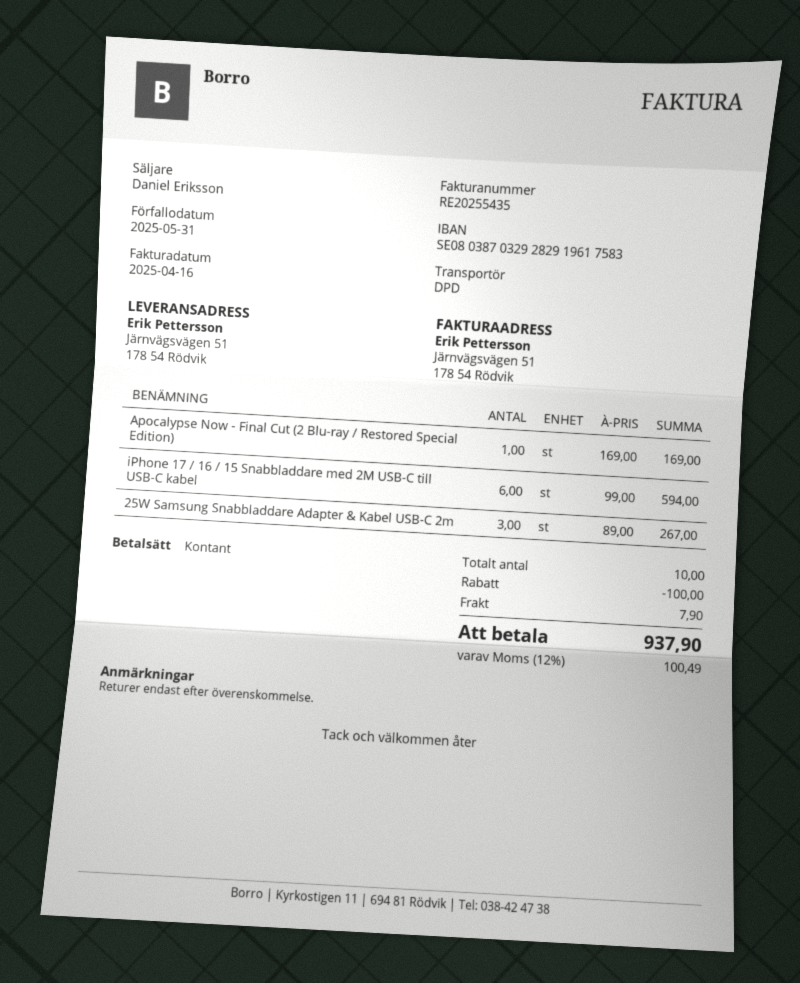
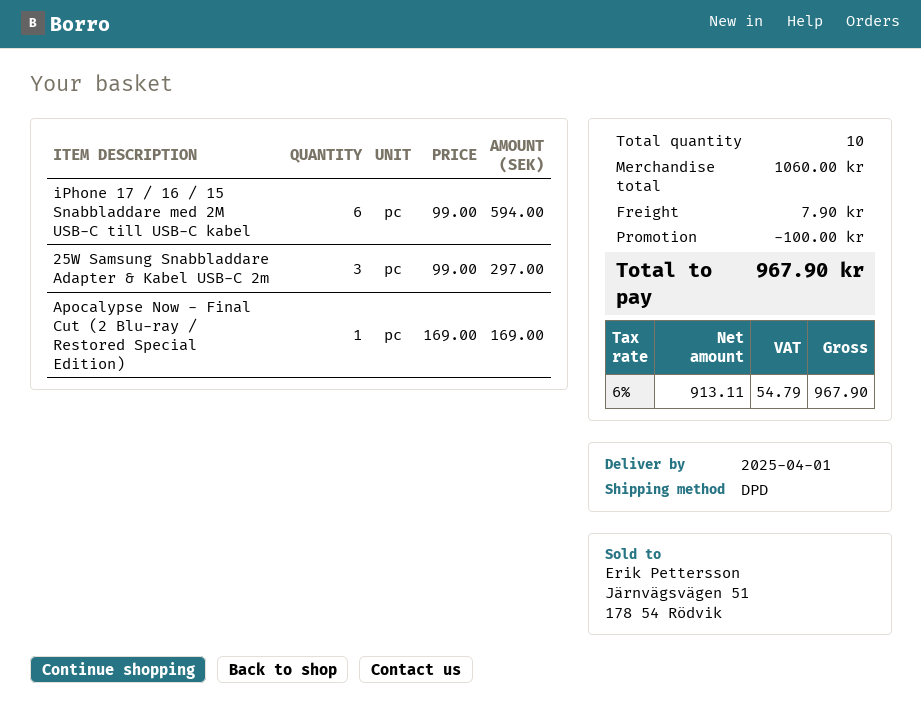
25W Samsung Snabbladdare Adapter & Kabel USB-C 2m: 3 x 89.00 = 267.00 -> 3 x 99.00 = 297.00
tax: 12% = 100.49 -> 6% = 54.79
total: 937.90 -> 967.90

